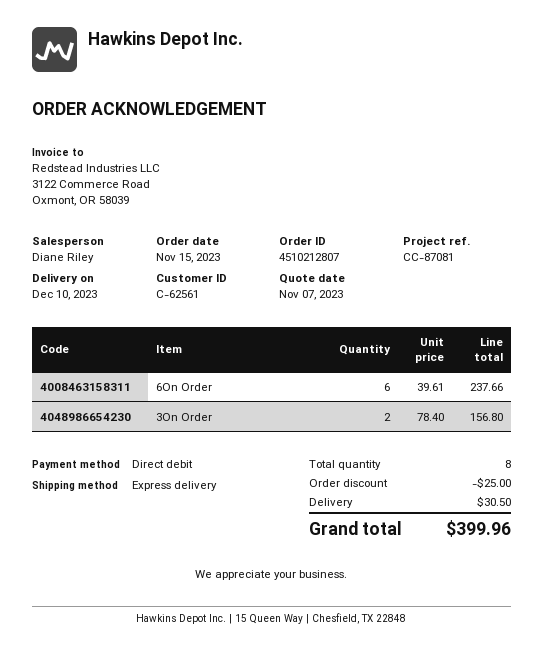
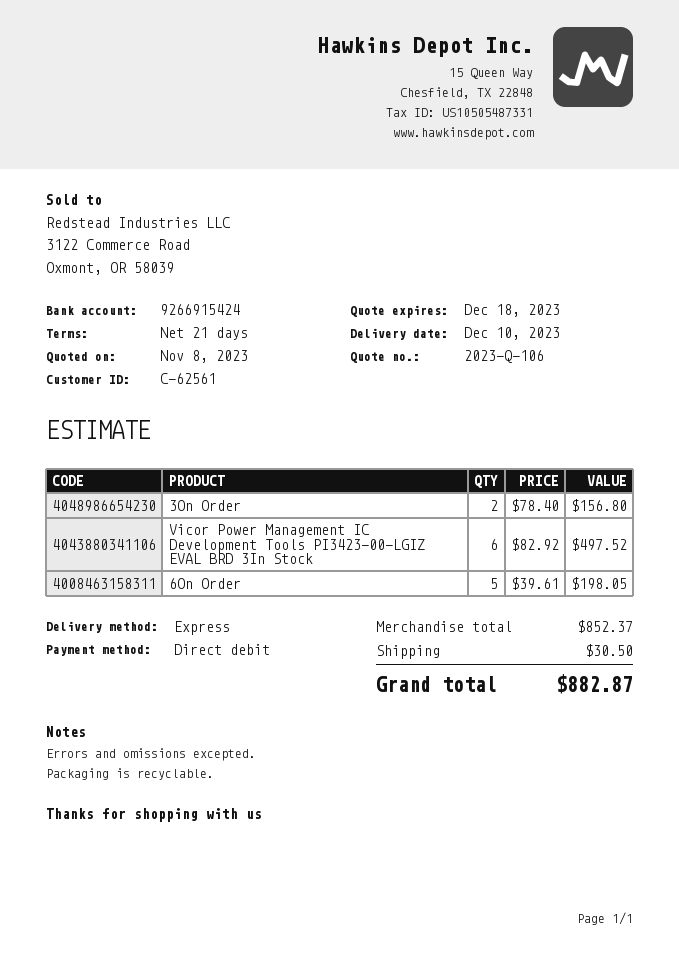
quote date: 2023-11-07 -> 2023-11-08
6On Order: 6 x 39.61 = 237.66 -> 5 x 39.61 = 198.05
Vicor Power Management IC Development Tools PI3423-00-LGIZ EVAL BRD 3In Stock: none -> 6 x 82.92 = 497.52
discount: 25.00 -> none
total: 399.96 -> 882.87

